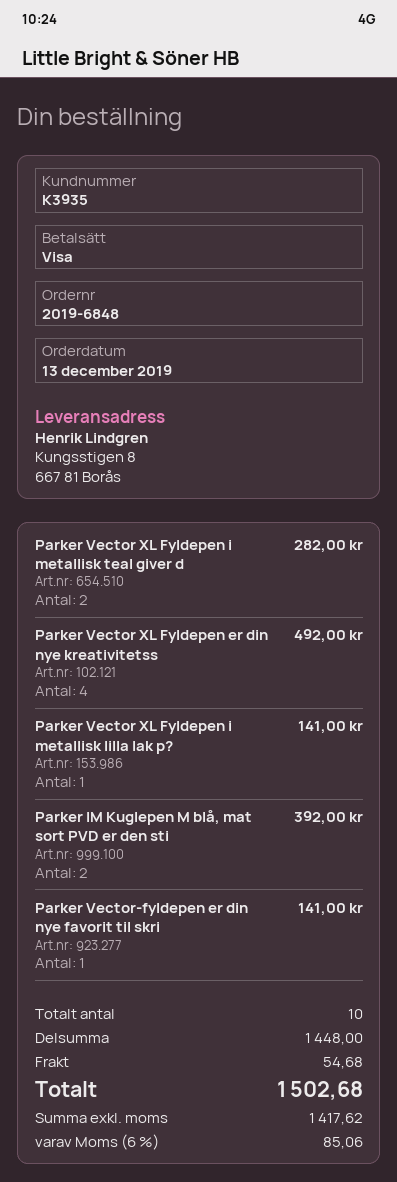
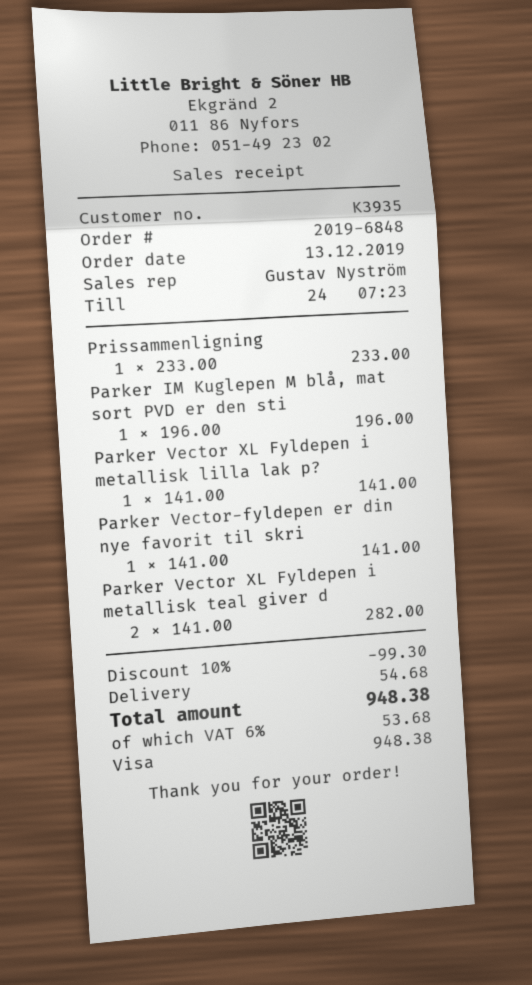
Parker Vector XL Fyldepen er din nye kreativitetss: 4 for 492.00 -> none
Parker IM Kuglepen M blå, mat sort PVD er den sti: 2 for 392.00 -> 1 for 196.00
Prissammenligning: none -> 1 for 233.00
discount: none -> 10% = 99.30
tax: 6% = 85.06 -> 6% = 53.68
total: 1502.68 -> 948.38

